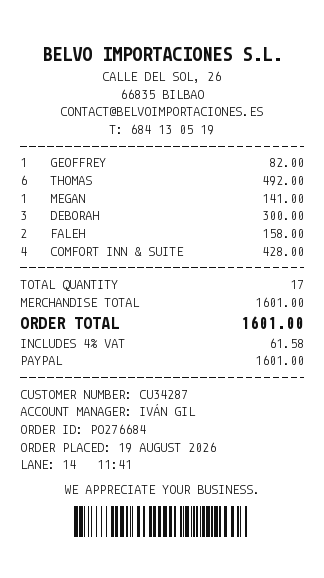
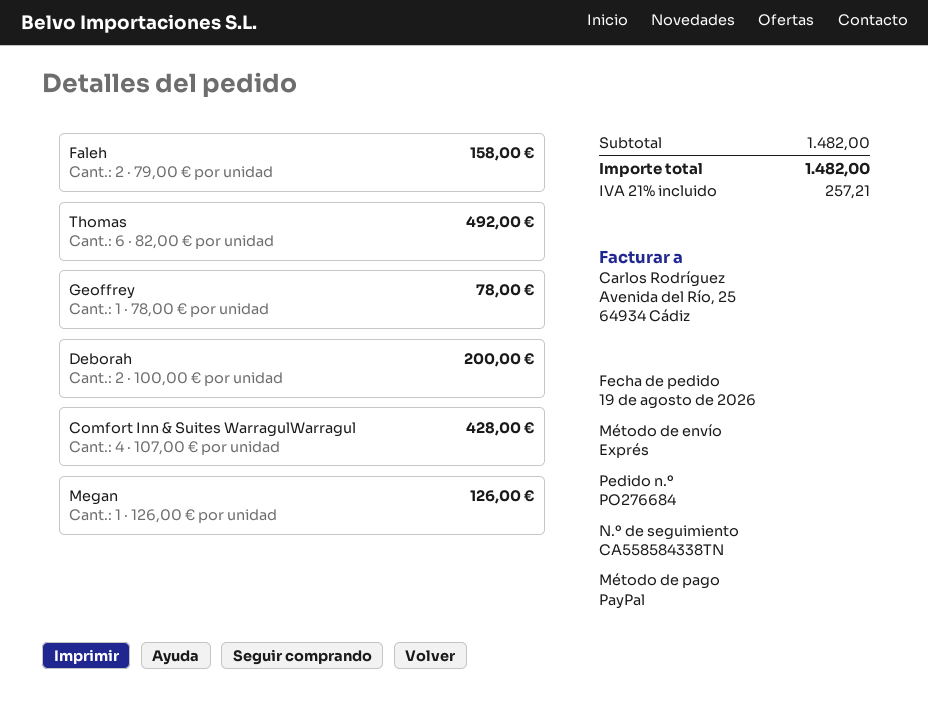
GEOFFREY: 1 for 82.00 -> 1 for 78.00
MEGAN: 1 for 141.00 -> 1 for 126.00
DEBORAH: 3 for 300.00 -> 2 for 200.00
subtotal: 1601.00 -> 1482.00
tax: 4% = 61.58 -> 21% = 257.21
total: 1601.00 -> 1482.00

